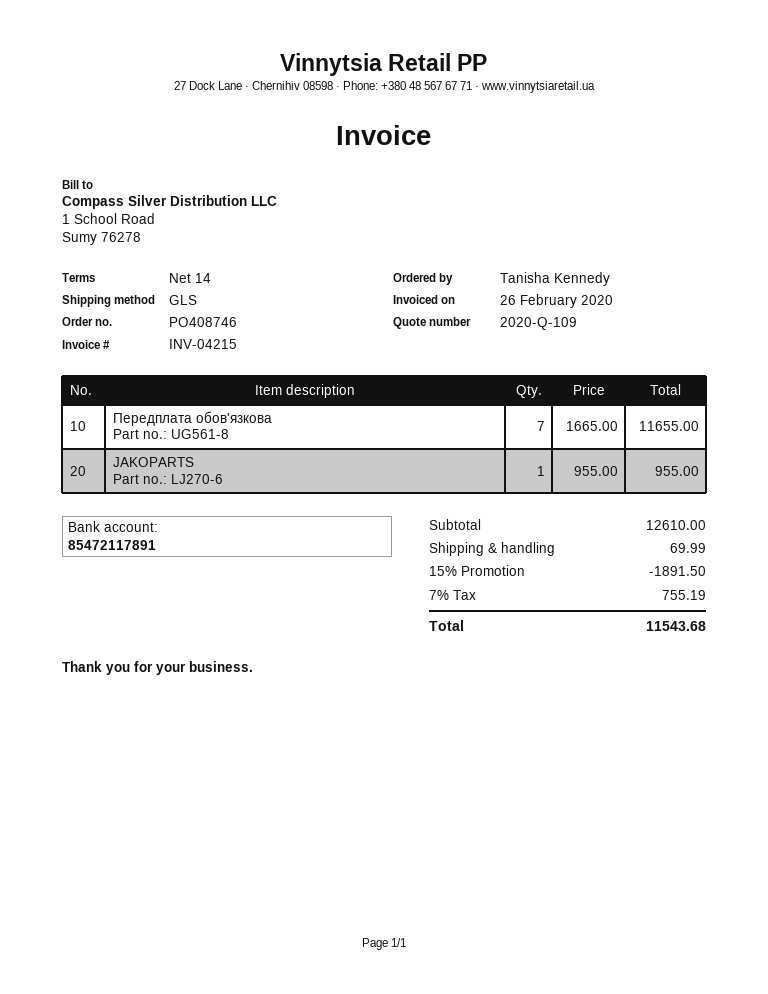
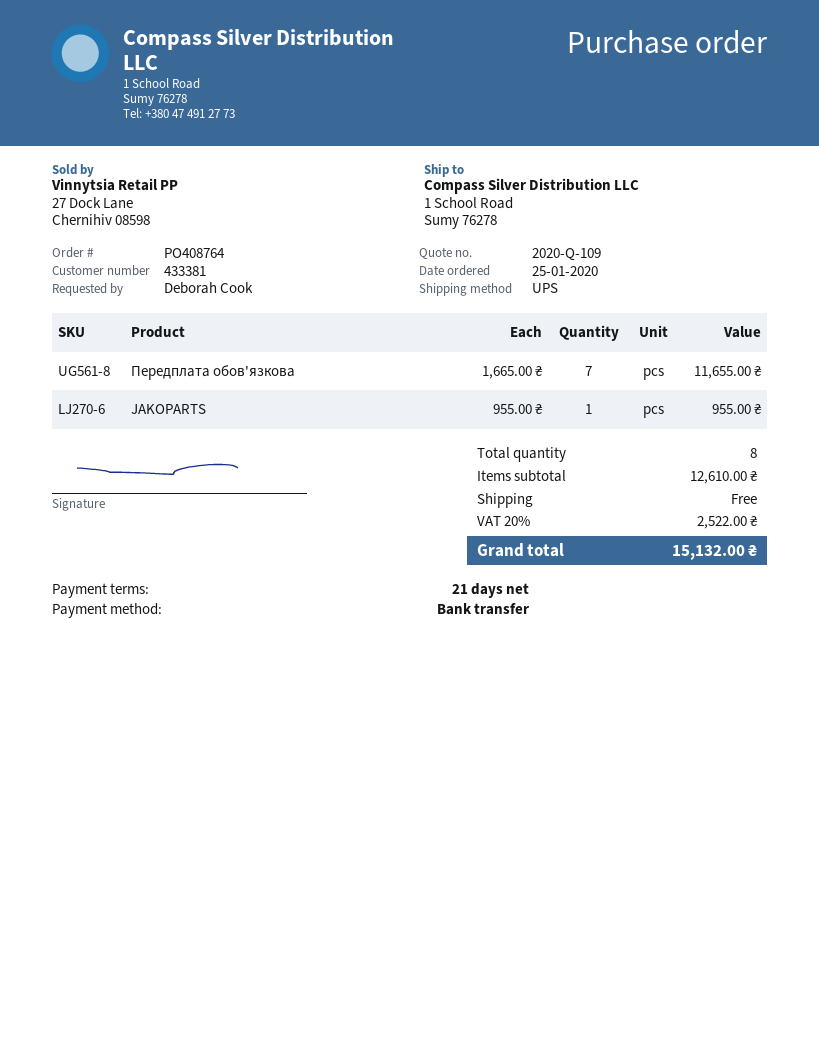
order number: PO408746 -> PO408764
payment terms: 14 days -> 21 days
ordered by: Tanisha Kennedy -> Deborah Cook
shipping method: GLS -> UPS
discount: 15% = 1891.50 -> none
shipping: 69.99 -> 0.00
tax: 7% = 755.19 -> 20% = 2522.00
total: 11543.68 -> 15132.00

